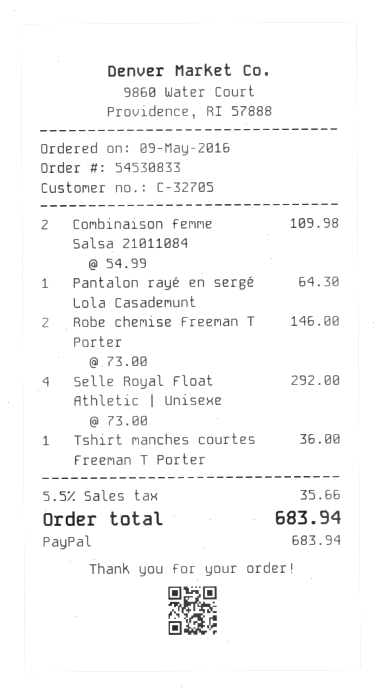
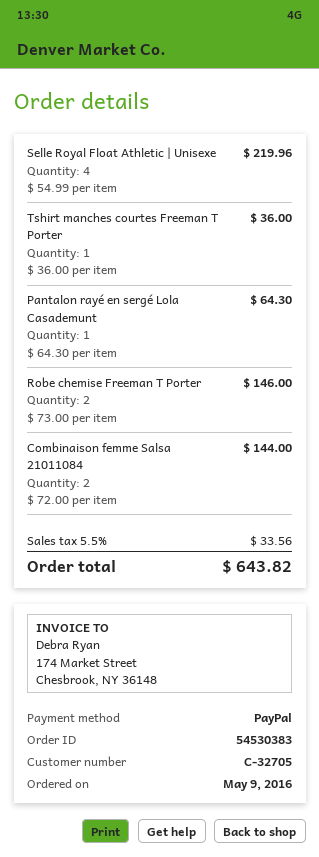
order number: 54530833 -> 54530383
Combinaison femme Salsa 21011084: 2 x 54.99 = 109.98 -> 2 x 72.00 = 144.00
Selle Royal Float Athletic | Unisexe: 4 x 73.00 = 292.00 -> 4 x 54.99 = 219.96
tax: 5.5% = 35.66 -> 5.5% = 33.56
total: 683.94 -> 643.82

